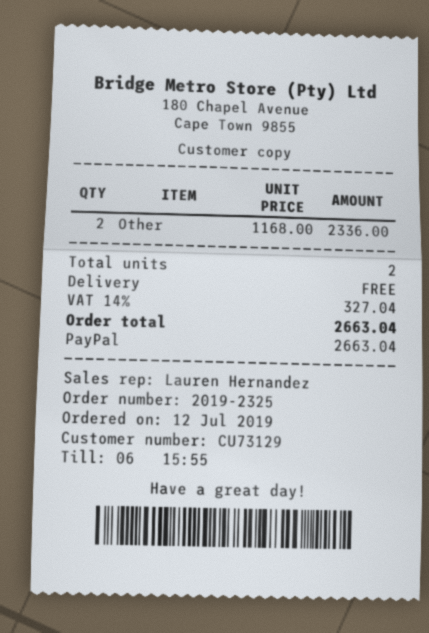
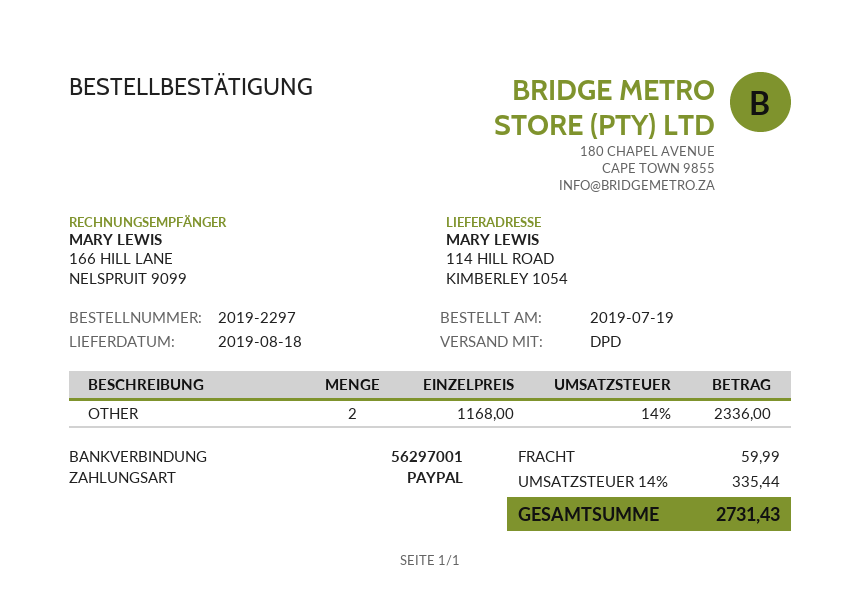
order number: 2019-2325 -> 2019-2297
order date: 2019-07-12 -> 2019-07-19
shipping: 0.00 -> 59.99
tax: 14% = 327.04 -> 14% = 335.44
total: 2663.04 -> 2731.43

